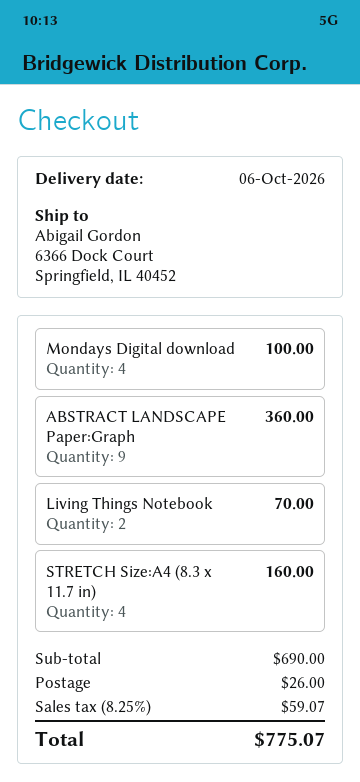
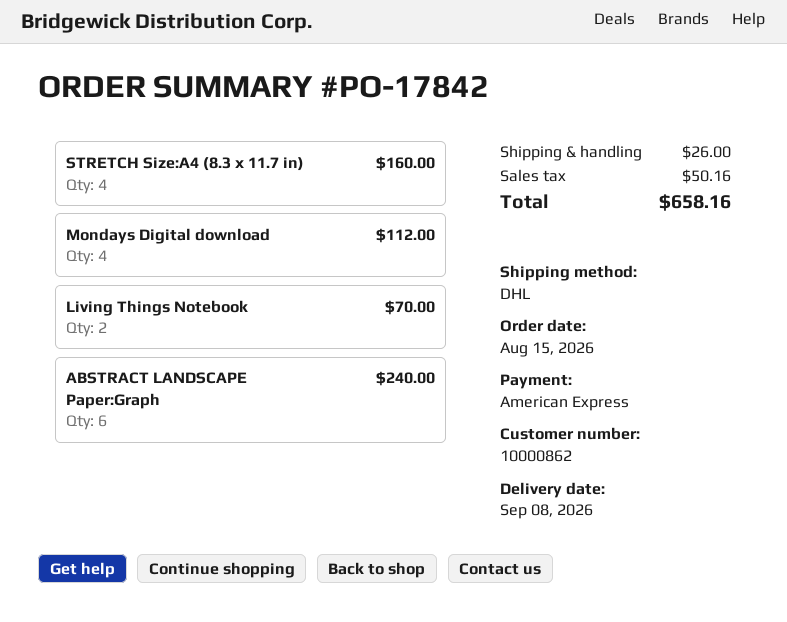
delivery date: 2026-10-06 -> 2026-09-08
Mondays Digital download: 4 for 100.00 -> 4 for 112.00
ABSTRACT LANDSCAPE Paper:Graph: 9 for 360.00 -> 6 for 240.00
tax: 59.07 -> 50.16
total: 775.07 -> 658.16

